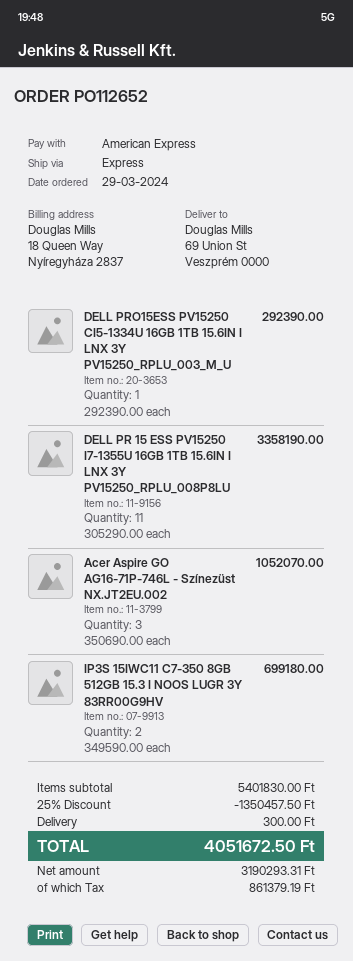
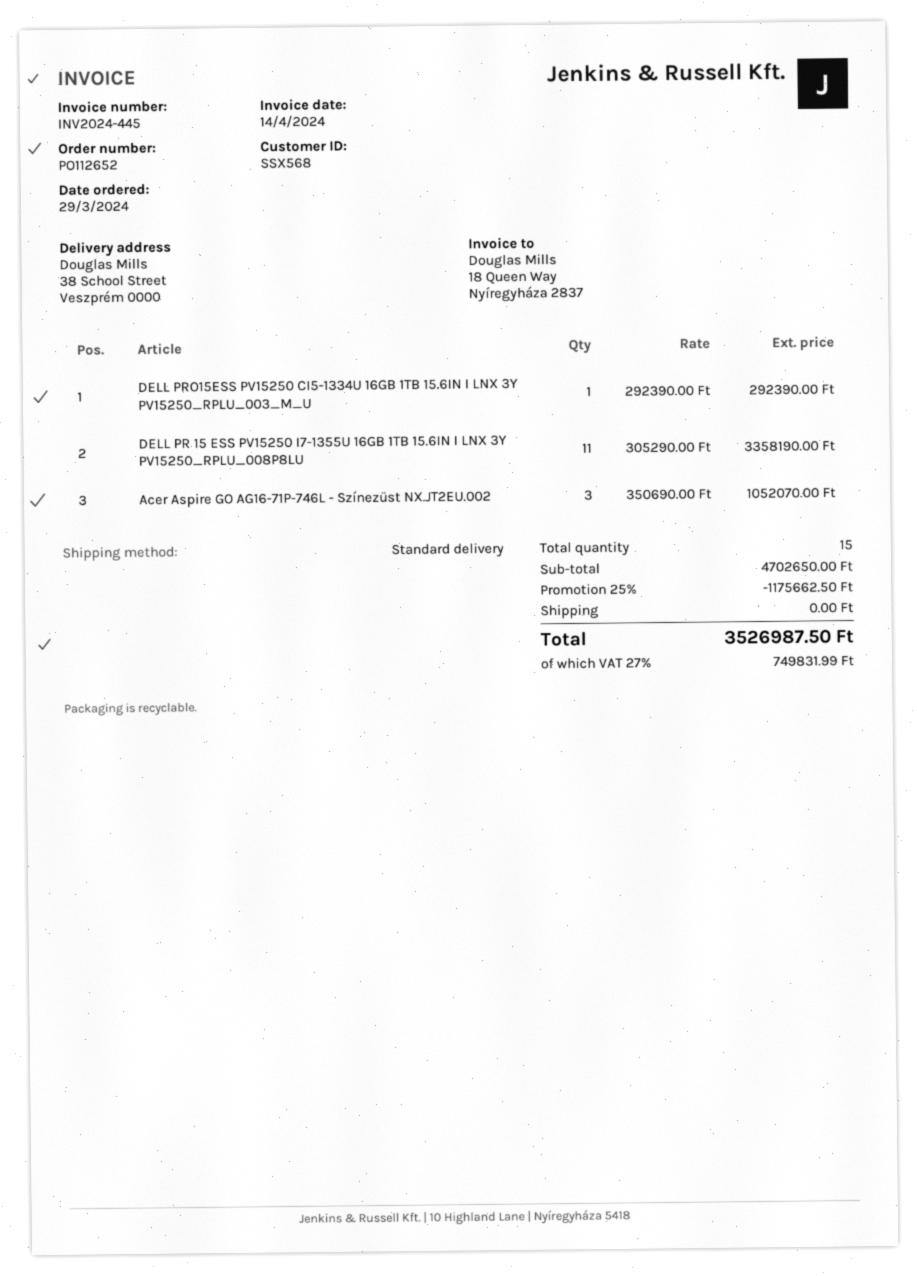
shipping method: express -> standard
ship to: 69 Union St, Veszprém 0000 -> 38 School Street, Veszprém 0000
IP3S 15IWC11 C7-350 8GB 512GB 15.3 I NOOS LUGR 3Y 83RR00G9HV: 2 x 349590.00 = 699180.00 -> none
subtotal: 5401830.00 -> 4702650.00
discount: 25% = 1350457.50 -> 25% = 1175662.50
shipping: 300.00 -> 0.00
tax: 861379.19 -> 749831.99
total: 4051672.50 -> 3526987.50

